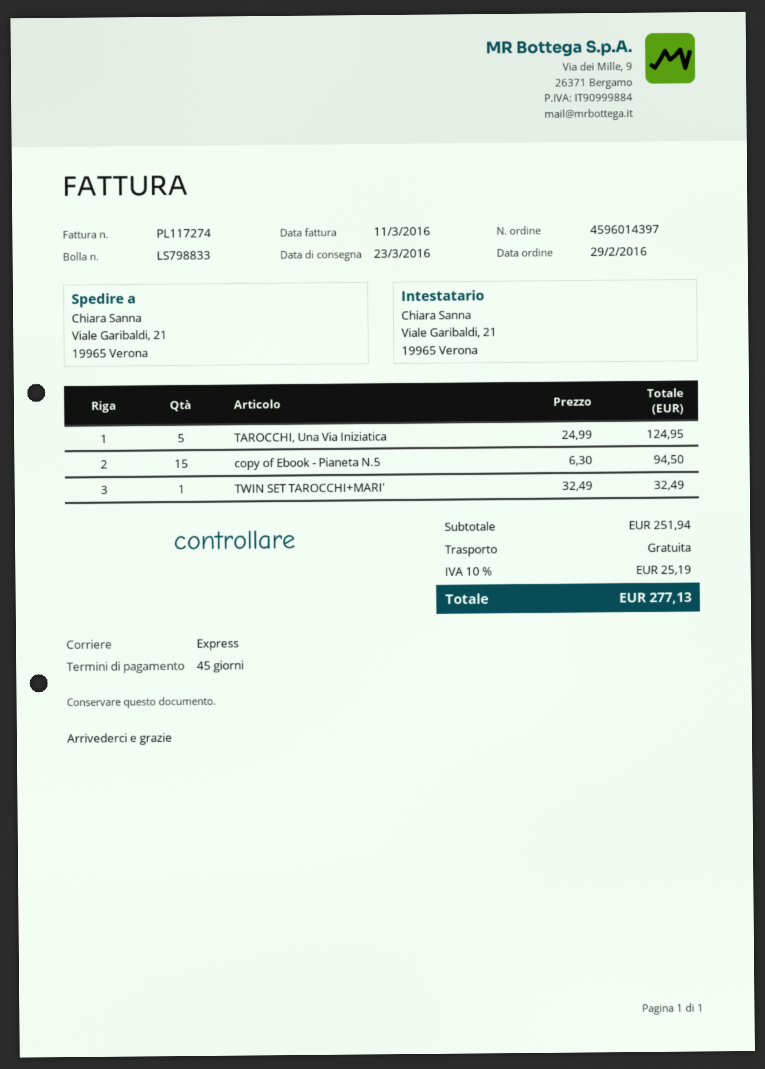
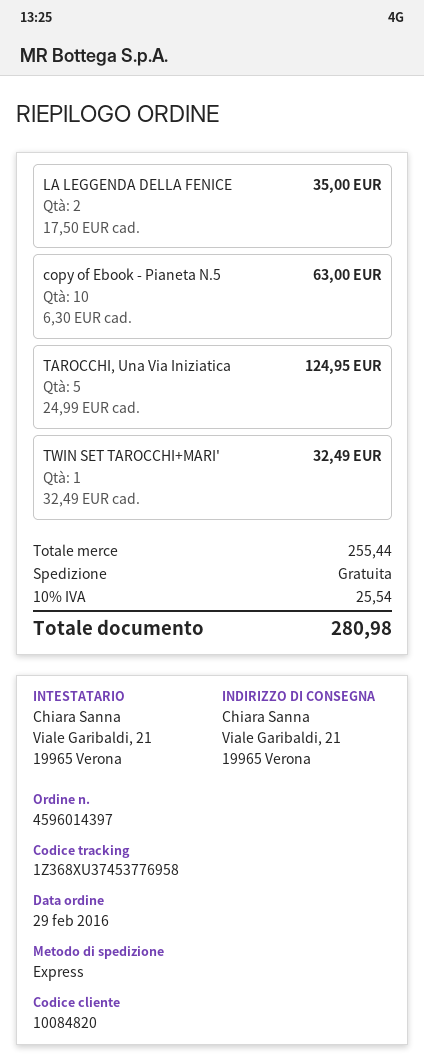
copy of Ebook - Pianeta N.5: 15 x 6.30 = 94.50 -> 10 x 6.30 = 63.00
LA LEGGENDA DELLA FENICE: none -> 2 x 17.50 = 35.00
subtotal: 251.94 -> 255.44
tax: 10% = 25.19 -> 10% = 25.54
total: 277.13 -> 280.98

